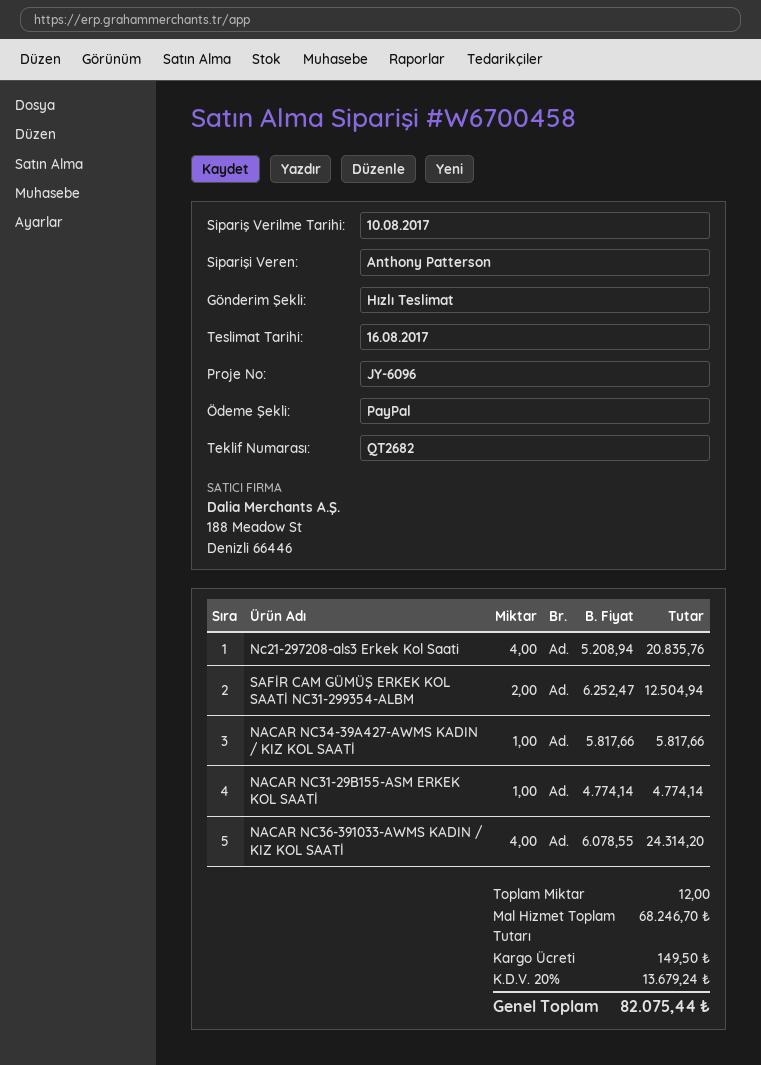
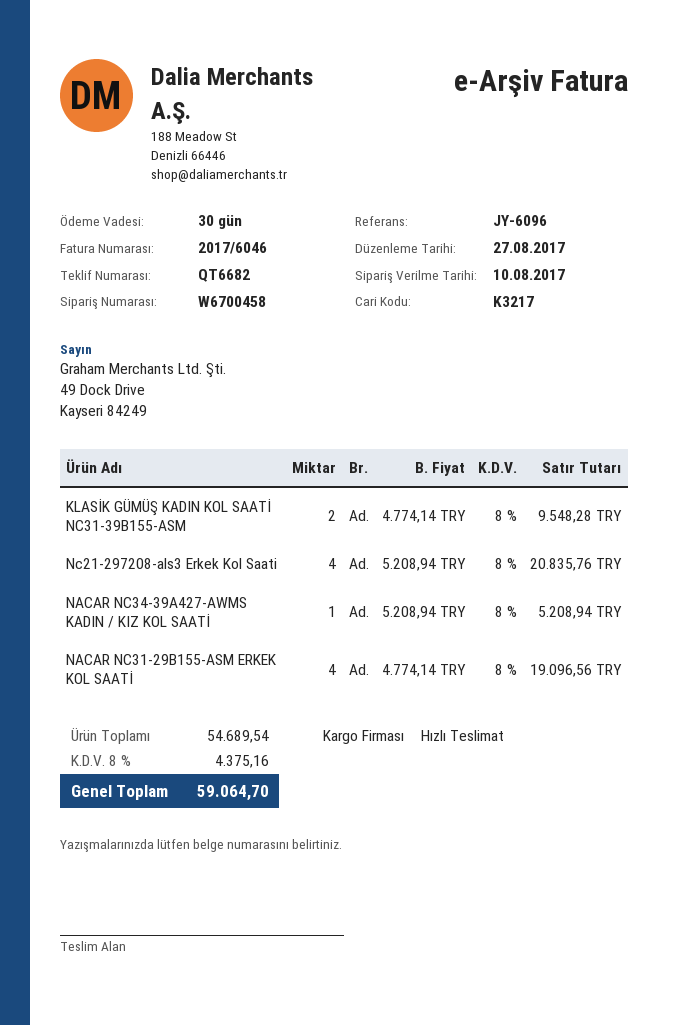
quote number: QT2682 -> QT6682
SAFİR CAM GÜMÜŞ ERKEK KOL SAATİ NC31-299354-ALBM: 2 x 6252.47 = 12504.94 -> none
NACAR NC34-39A427-AWMS KADIN / KIZ KOL SAATİ: 1 x 5817.66 = 5817.66 -> 1 x 5208.94 = 5208.94
NACAR NC31-29B155-ASM ERKEK KOL SAATİ: 1 x 4774.14 = 4774.14 -> 4 x 4774.14 = 19096.56
NACAR NC36-391033-AWMS KADIN / KIZ KOL SAATİ: 4 x 6078.55 = 24314.20 -> none
KLASİK GÜMÜŞ KADIN KOL SAATİ NC31-39B155-ASM: none -> 2 x 4774.14 = 9548.28
subtotal: 68246.70 -> 54689.54
shipping: 149.50 -> none
tax: 20% = 13679.24 -> 8% = 4375.16
total: 82075.44 -> 59064.70

